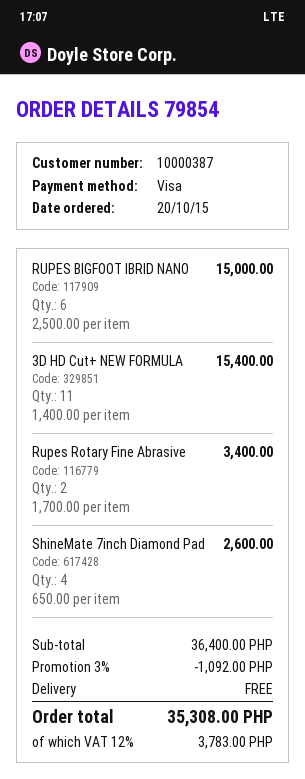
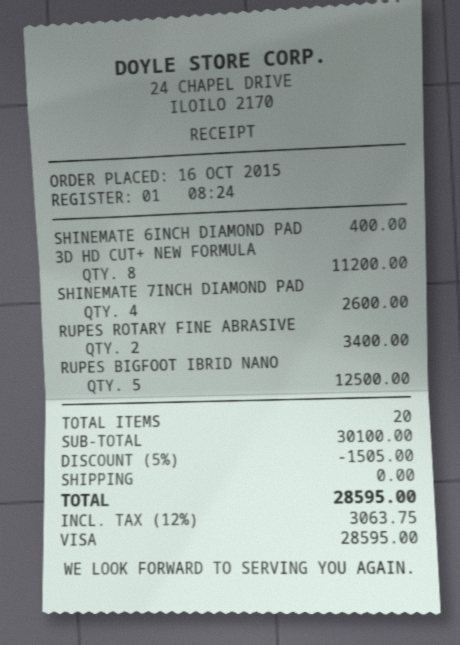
order date: 2015-10-20 -> 2015-10-16
RUPES BIGFOOT IBRID NANO: 6 for 15000.00 -> 5 for 12500.00
3D HD Cut+ NEW FORMULA: 11 for 15400.00 -> 8 for 11200.00
SHINEMATE 6INCH DIAMOND PAD: none -> 1 for 400.00
subtotal: 36400.00 -> 30100.00
discount: 3% = 1092.00 -> 5% = 1505.00
tax: 12% = 3783.00 -> 12% = 3063.75
total: 35308.00 -> 28595.00

